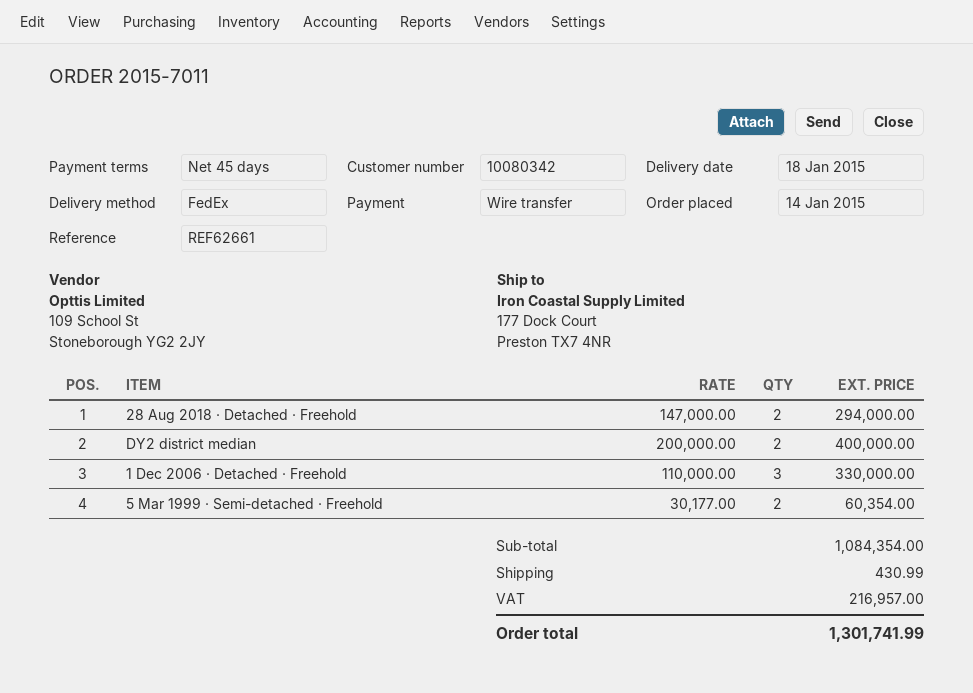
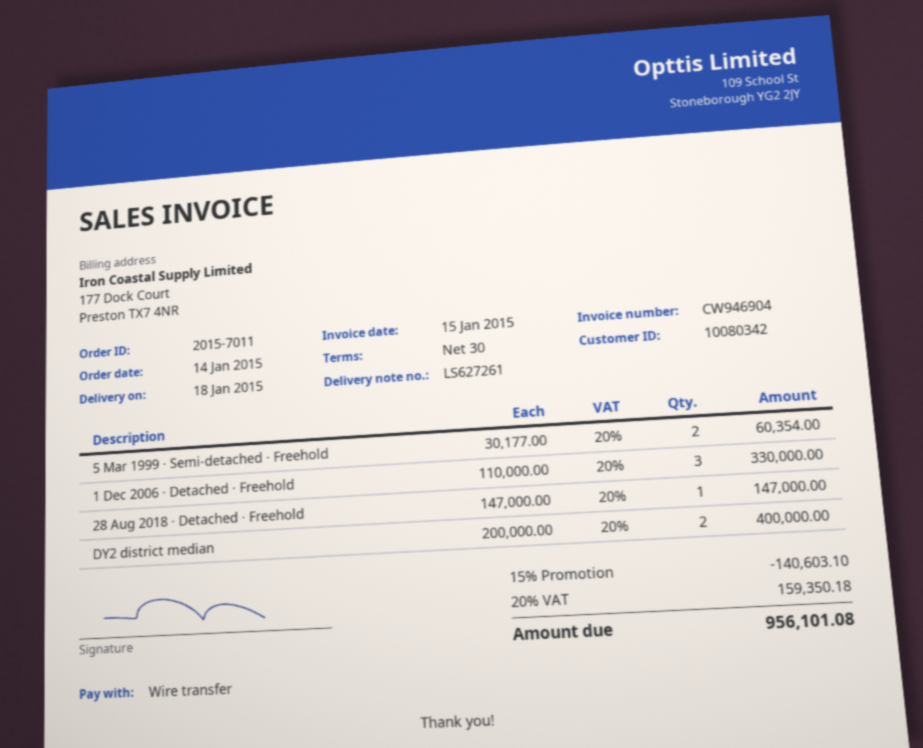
payment terms: 45 days -> 30 days
28 Aug 2018 · Detached · Freehold: 2 x 147000.00 = 294000.00 -> 1 x 147000.00 = 147000.00
discount: none -> 15% = 140603.10
shipping: 430.99 -> none
tax: 216957.00 -> 159350.18
total: 1301741.99 -> 956101.08

